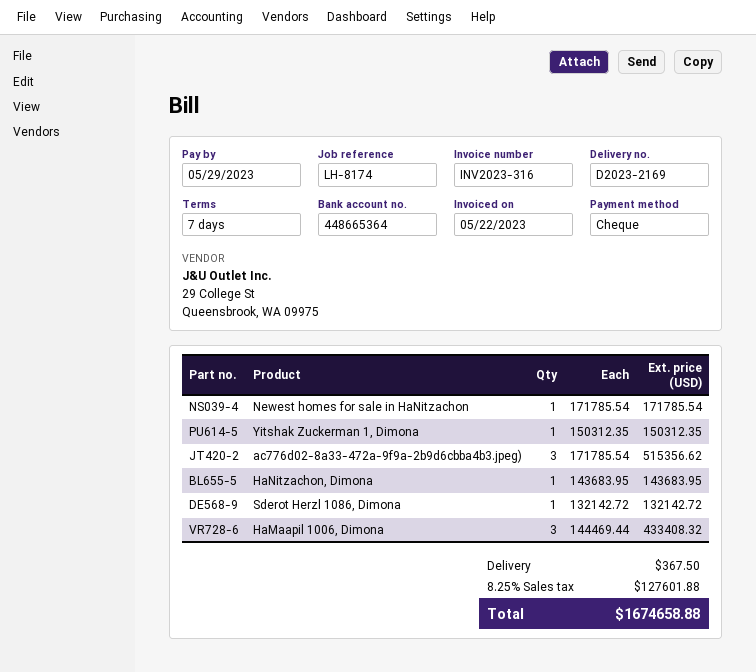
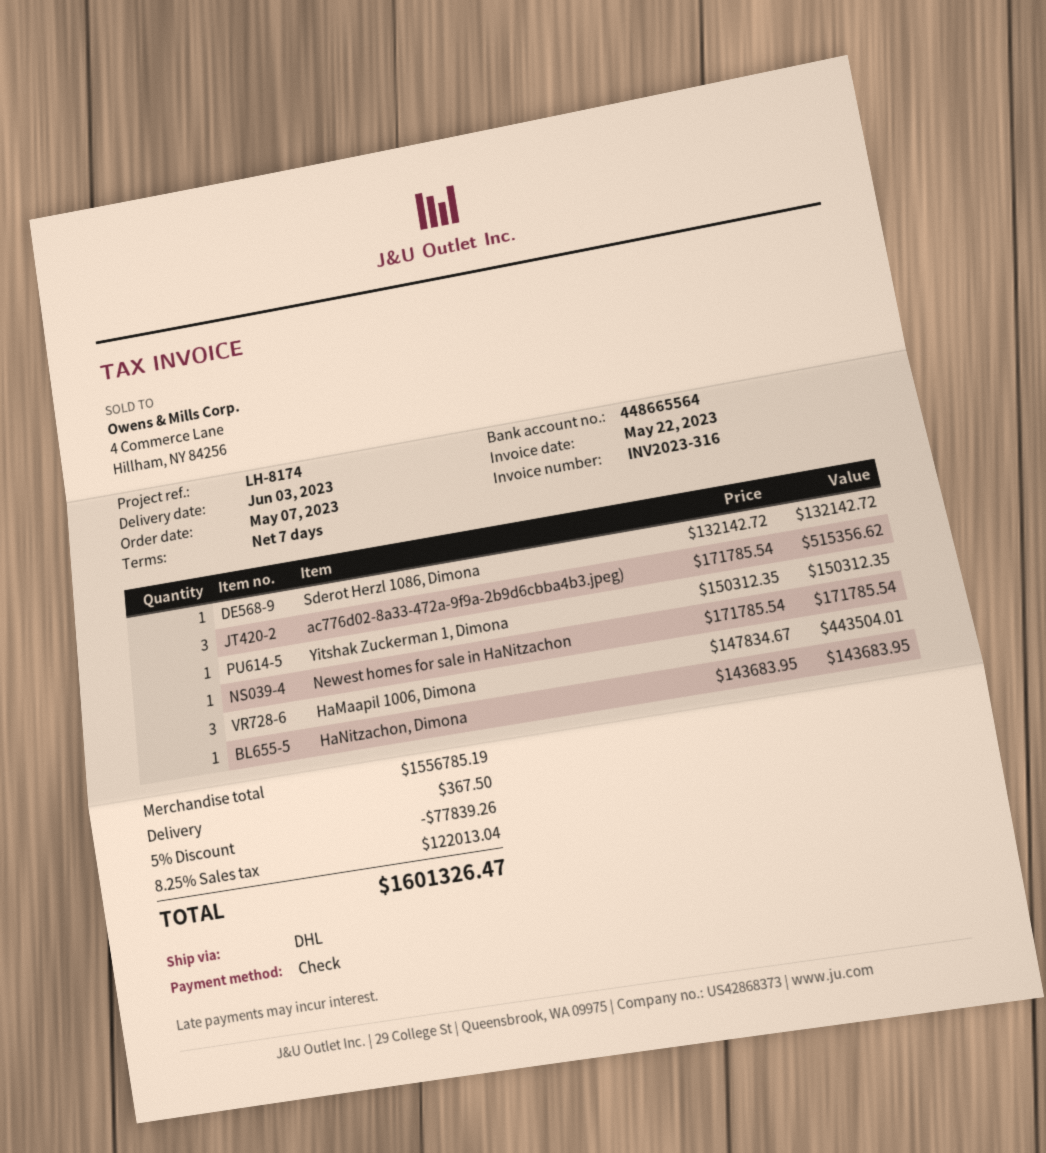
bank account: 448665364 -> 448665564
HaMaapil 1006, Dimona: 3 x 144469.44 = 433408.32 -> 3 x 147834.67 = 443504.01
discount: none -> 5% = 77839.26
tax: 8.25% = 127601.88 -> 8.25% = 122013.04
total: 1674658.88 -> 1601326.47

